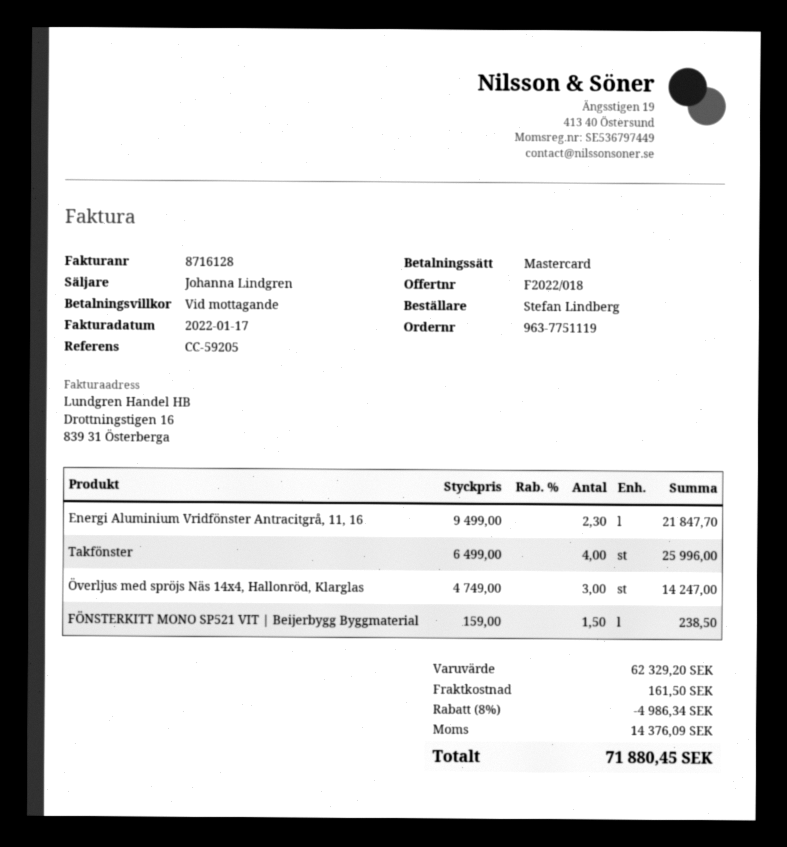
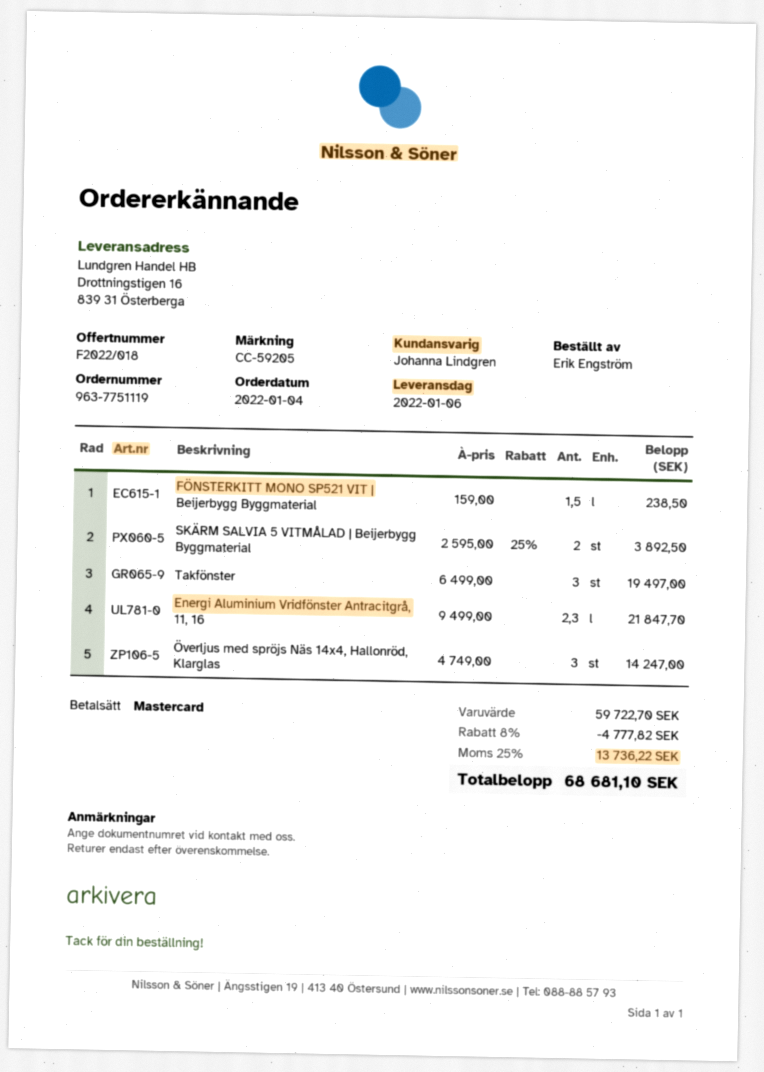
ordered by: Stefan Lindberg -> Erik Engström
Takfönster: 4 x 6499.00 = 25996.00 -> 3 x 6499.00 = 19497.00
SKÄRM SALVIA 5 VITMÅLAD | Beijerbygg Byggmaterial: none -> 2 x 2595.00 - 25% = 3892.50
subtotal: 62329.20 -> 59722.70
discount: 8% = 4986.34 -> 8% = 4777.82
shipping: 161.50 -> none
tax: 14376.09 -> 13736.22
total: 71880.45 -> 68681.10

